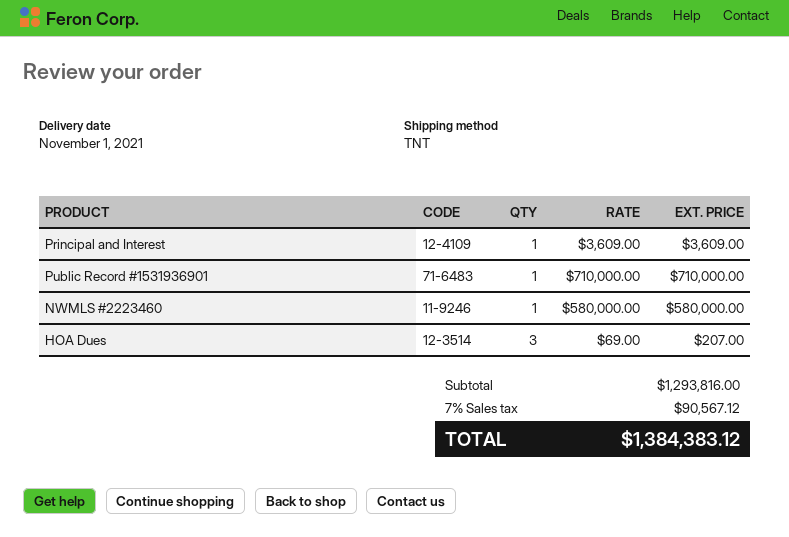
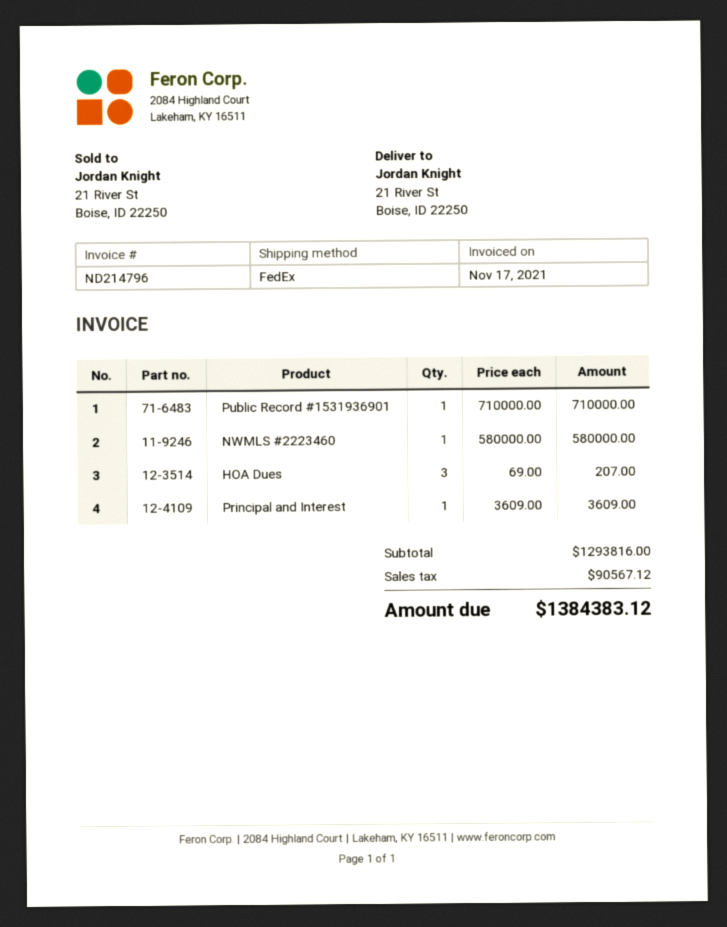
shipping method: TNT -> FedEx

